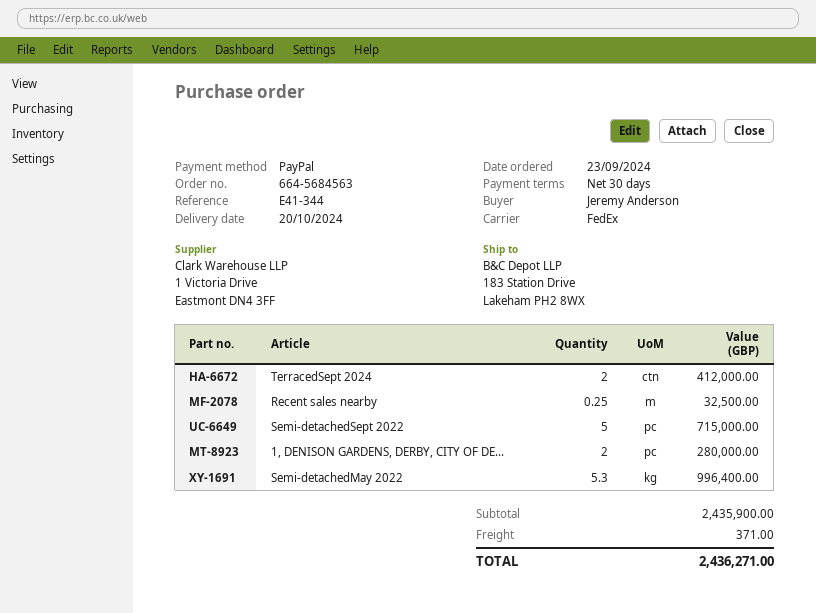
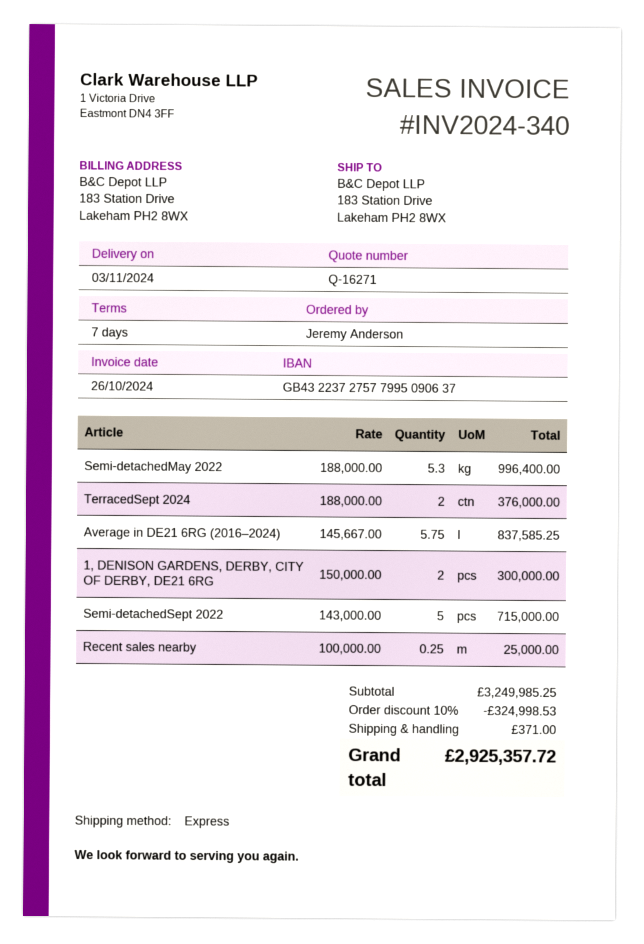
delivery date: 2024-10-20 -> 2024-11-03
payment terms: 30 days -> 7 days
shipping method: FedEx -> express
TerracedSept 2024: 2 for 412000.00 -> 2 for 376000.00
Recent sales nearby: 0.25 for 32500.00 -> 0.25 for 25000.00
1, DENISON GARDENS, DERBY, CITY OF DE...: 2 for 280000.00 -> 2 for 300000.00
Average in DE21 6RG (2016–2024): none -> 5.75 for 837585.25
subtotal: 2435900.00 -> 3249985.25
discount: none -> 10% = 324998.53
total: 2436271.00 -> 2925357.72

